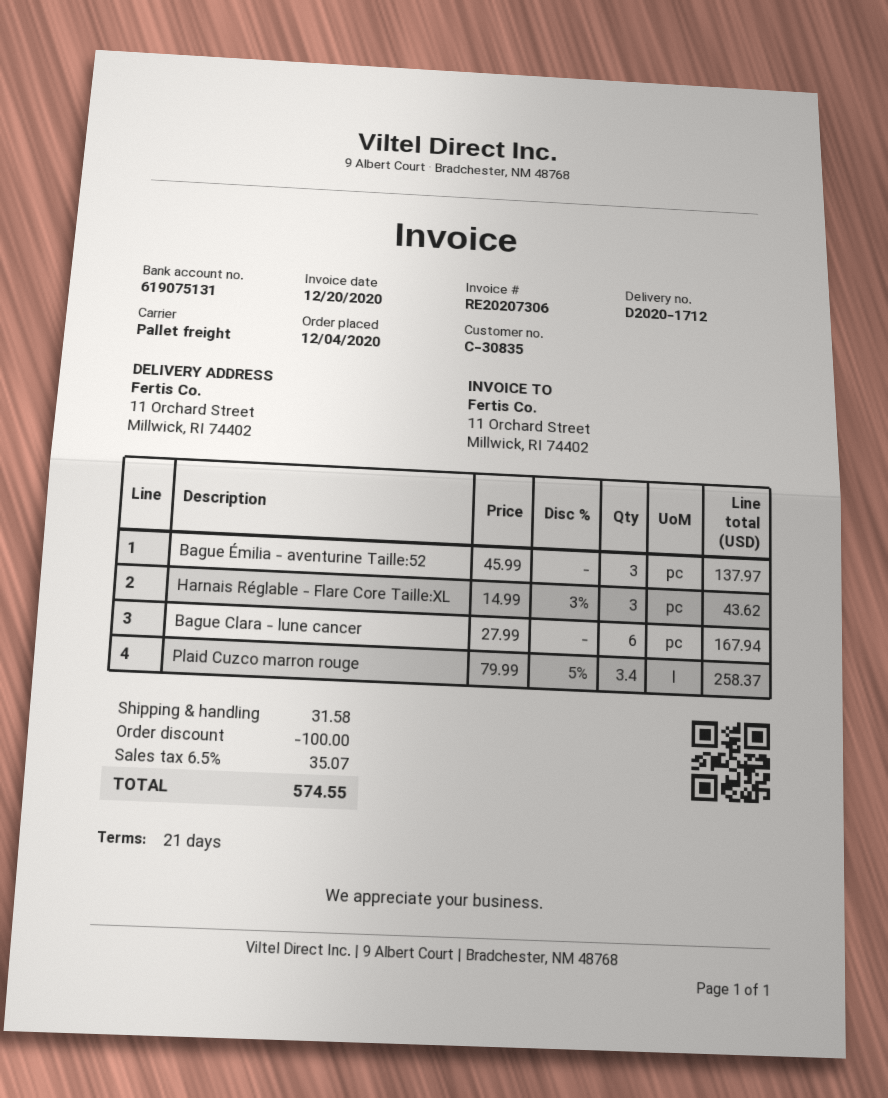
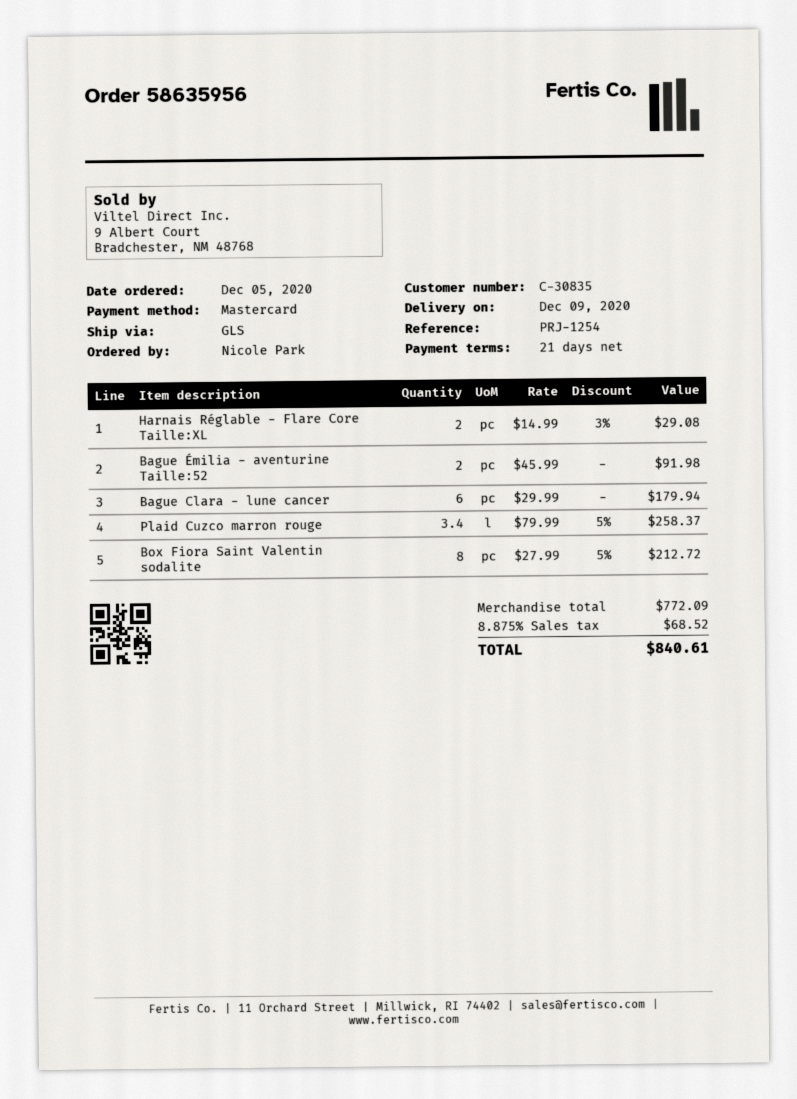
order date: 2020-12-04 -> 2020-12-05
shipping method: pallet freight -> GLS
Bague Émilia - aventurine Taille:52: 3 x 45.99 = 137.97 -> 2 x 45.99 = 91.98
Harnais Réglable - Flare Core Taille:XL: 3 x 14.99 - 3% = 43.62 -> 2 x 14.99 - 3% = 29.08
Bague Clara - lune cancer: 6 x 27.99 = 167.94 -> 6 x 29.99 = 179.94
Box Fiora Saint Valentin sodalite: none -> 8 x 27.99 - 5% = 212.72
discount: 100.00 -> none
shipping: 31.58 -> none
tax: 6.5% = 35.07 -> 8.875% = 68.52
total: 574.55 -> 840.61

